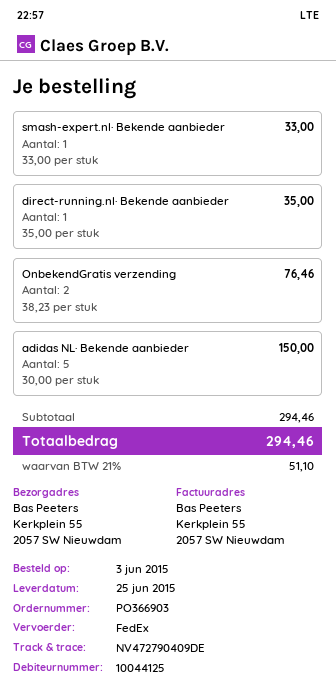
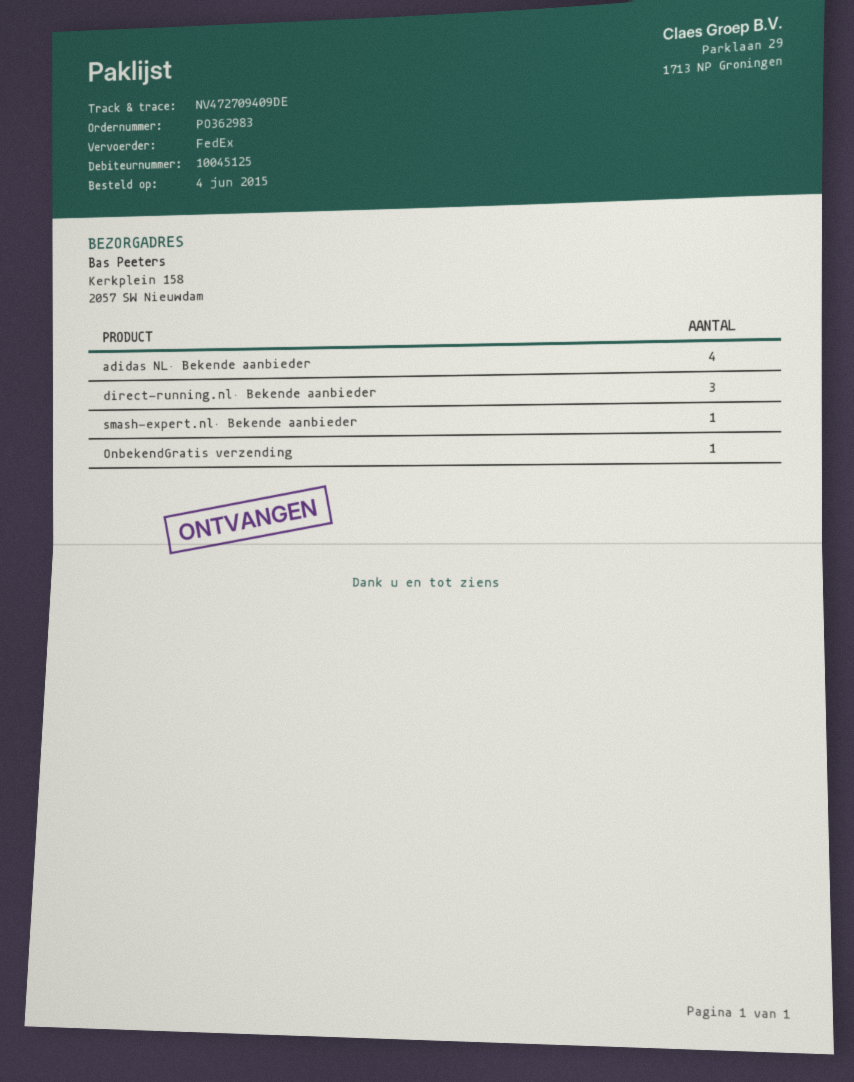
order number: PO366903 -> PO362983
order date: 2015-06-03 -> 2015-06-04
customer number: 10044125 -> 10045125
tracking number: NV472790409DE -> NV472709409DE
ship to: Kerkplein 55, 2057 SW Nieuwdam -> Kerkplein 158, 2057 SW Nieuwdam
direct-running.nl· Bekende aanbieder: 1 -> 3
OnbekendGratis verzending: 2 -> 1
adidas NL· Bekende aanbieder: 5 -> 4

